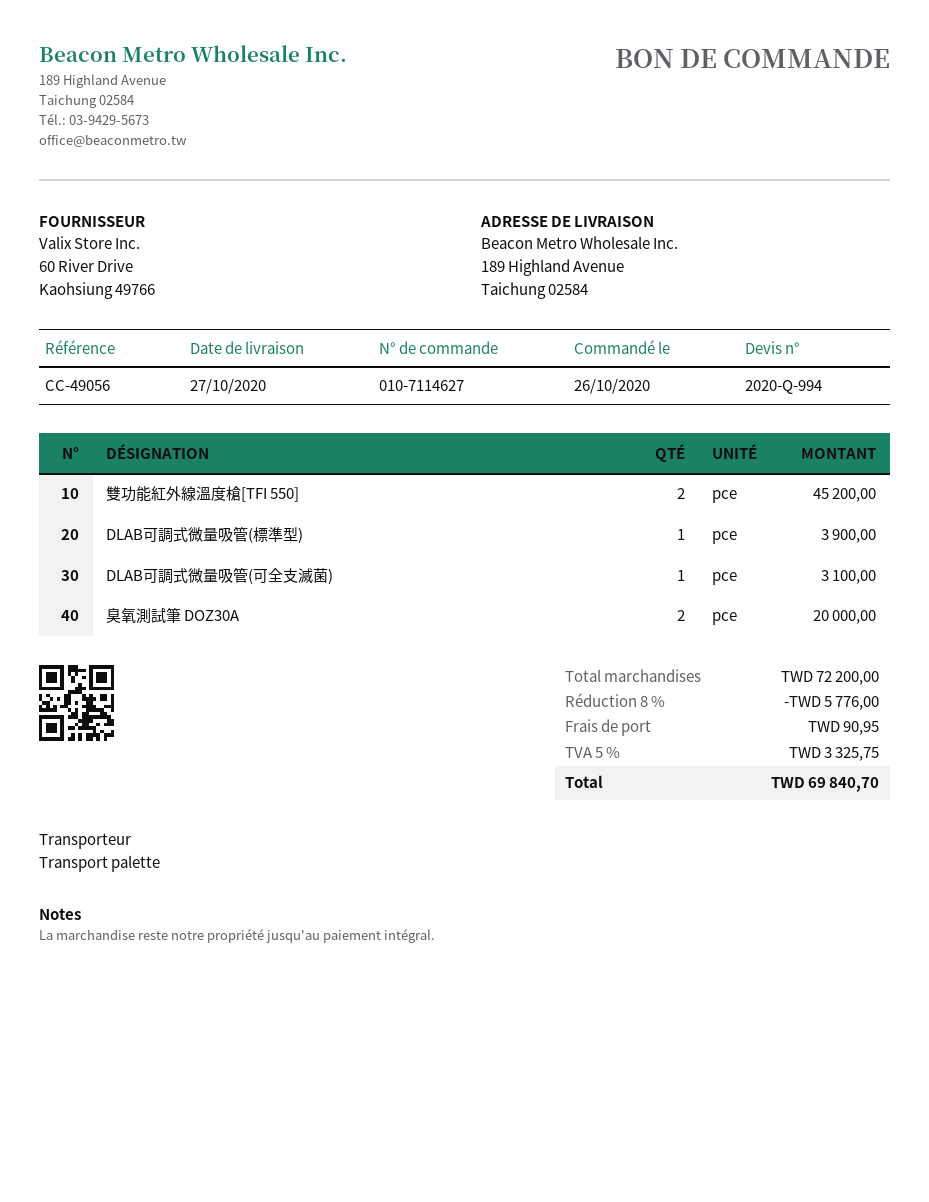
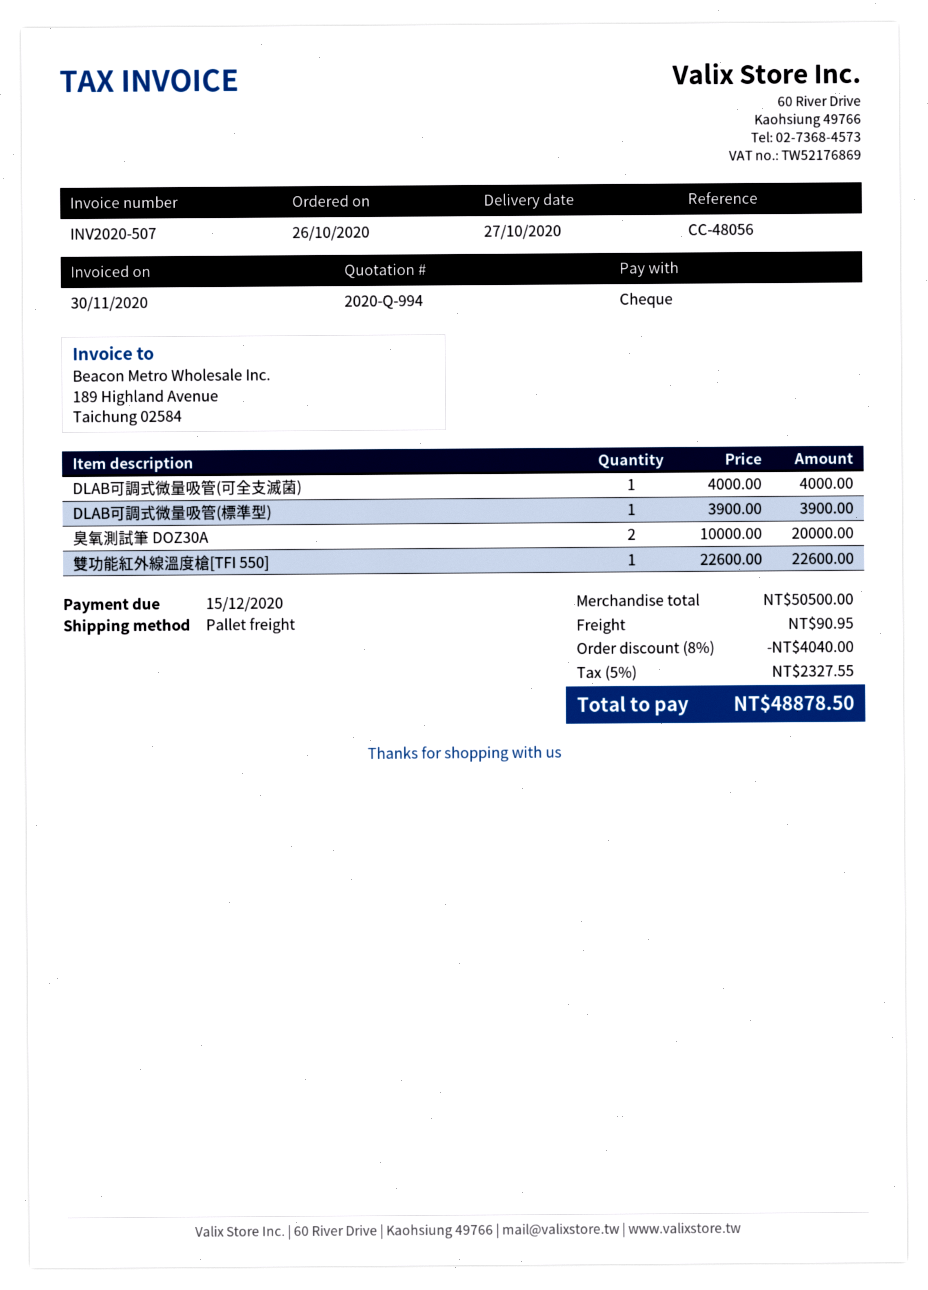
reference: CC-49056 -> CC-48056
雙功能紅外線溫度槍[TFI 550]: 2 for 45200.00 -> 1 for 22600.00
DLAB可調式微量吸管(可全支滅菌): 1 for 3100.00 -> 1 for 4000.00
subtotal: 72200.00 -> 50500.00
discount: 8% = 5776.00 -> 8% = 4040.00
tax: 5% = 3325.75 -> 5% = 2327.55
total: 69840.70 -> 48878.50

